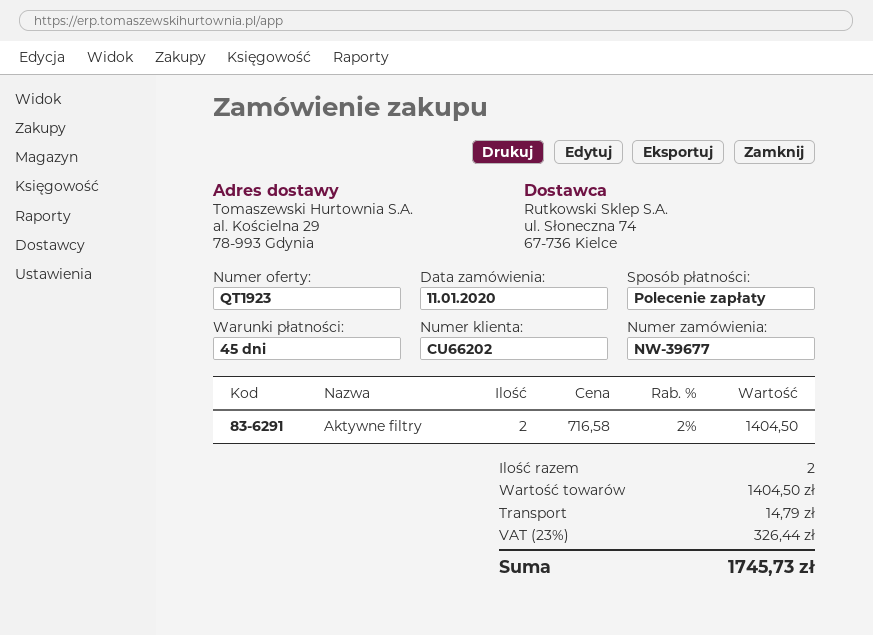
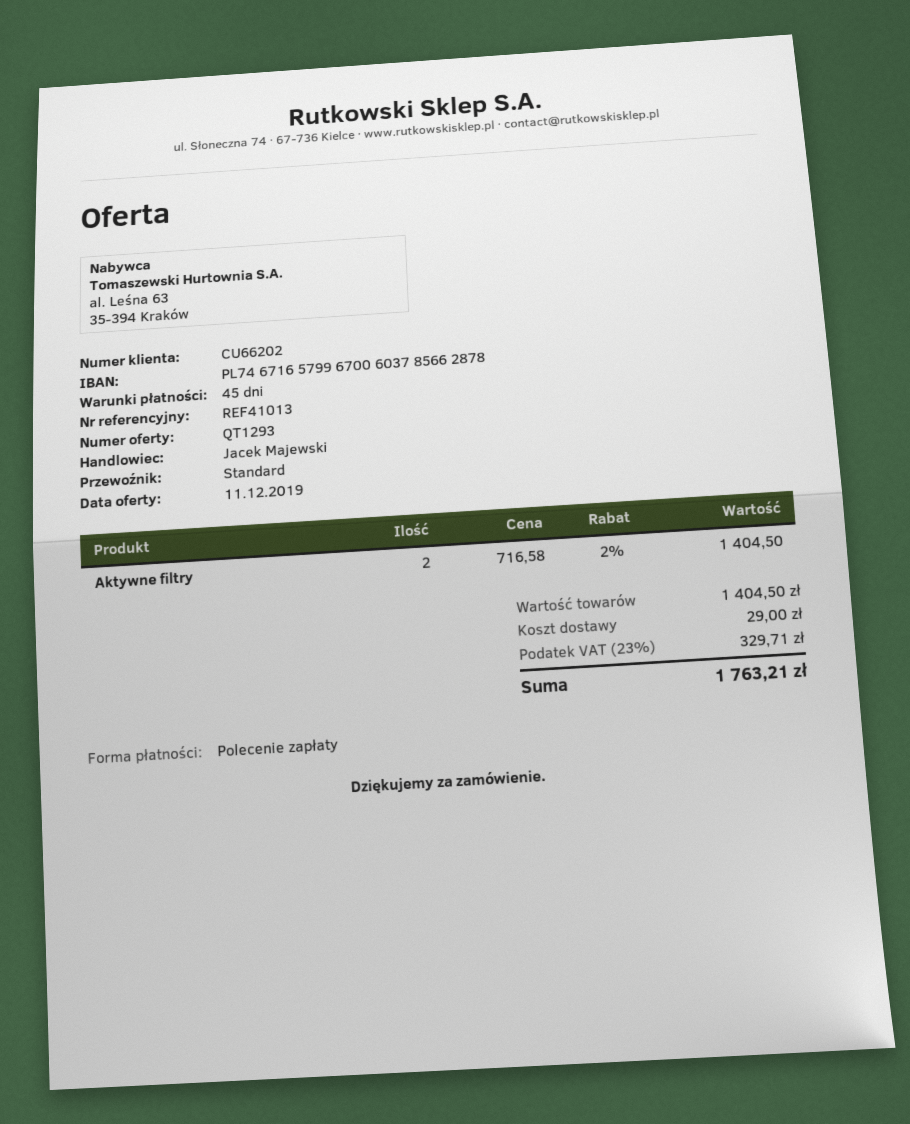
quote number: QT1923 -> QT1293
shipping: 14.79 -> 29.00
tax: 23% = 326.44 -> 23% = 329.71
total: 1745.73 -> 1763.21

